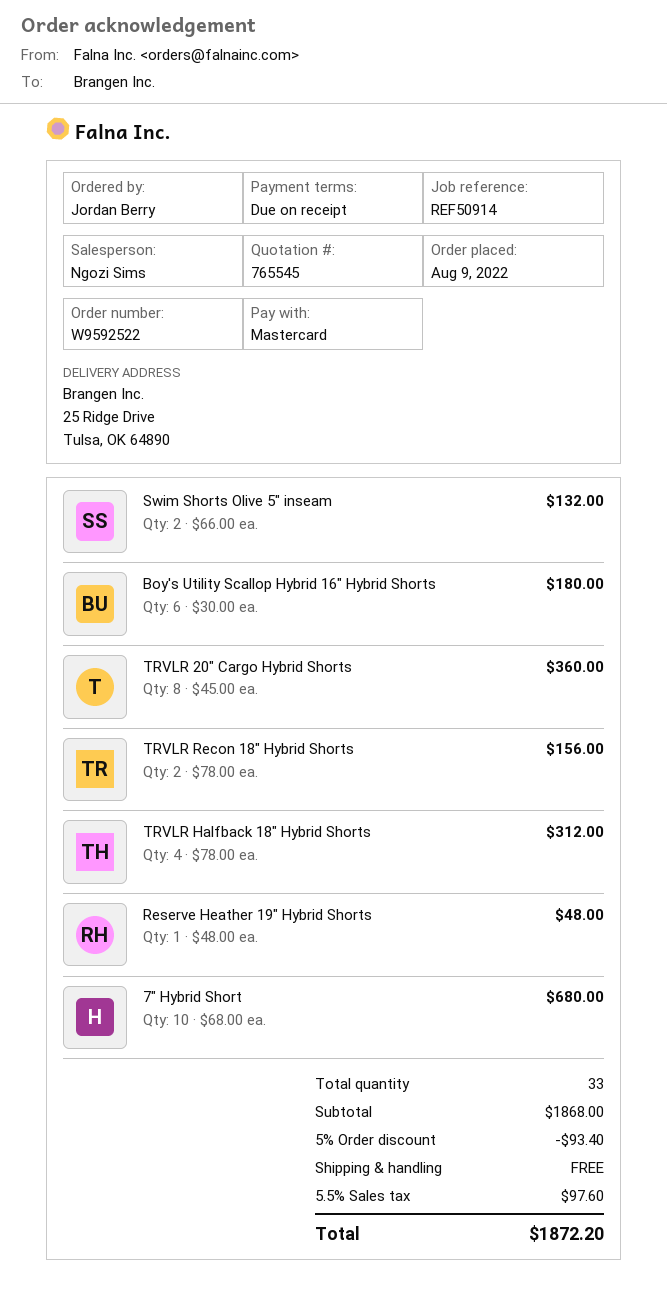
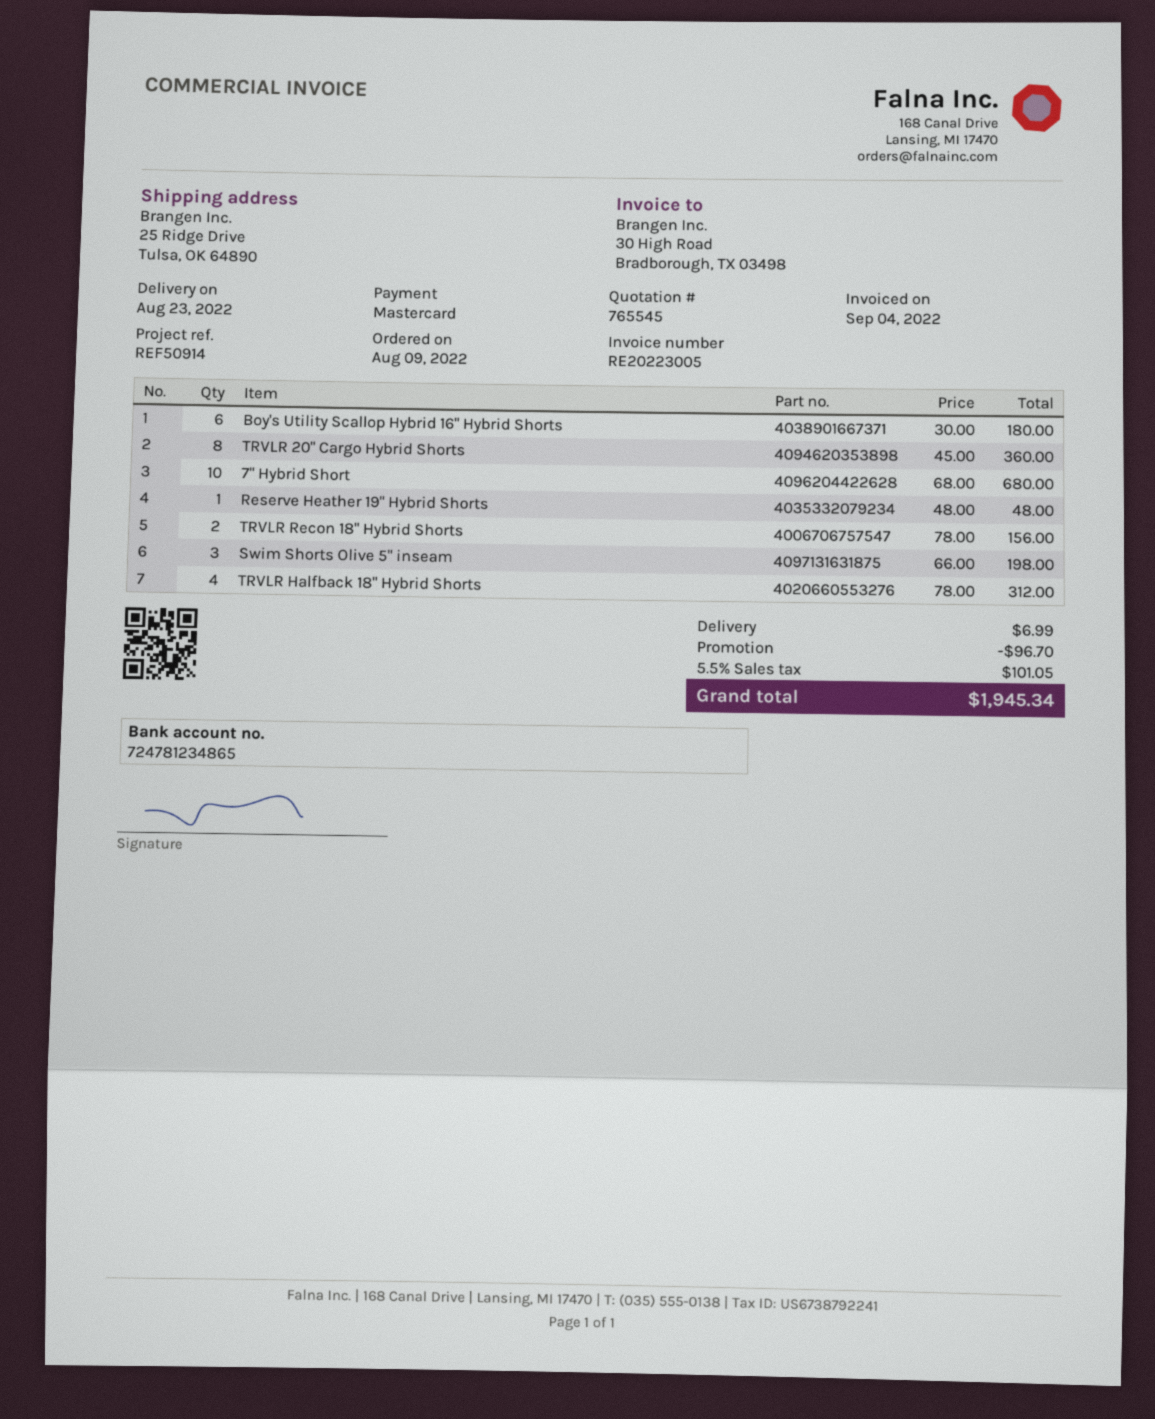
Swim Shorts Olive 5" inseam: 2 x 66.00 = 132.00 -> 3 x 66.00 = 198.00
discount: 93.40 -> 96.70
shipping: 0.00 -> 6.99
tax: 5.5% = 97.60 -> 5.5% = 101.05
total: 1872.20 -> 1945.34

